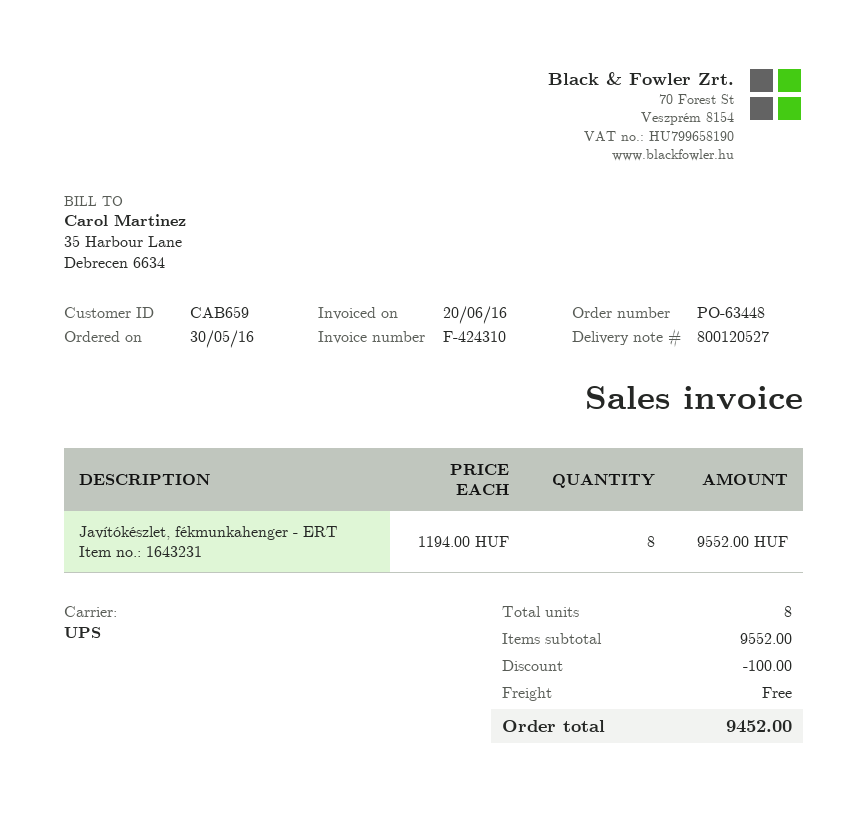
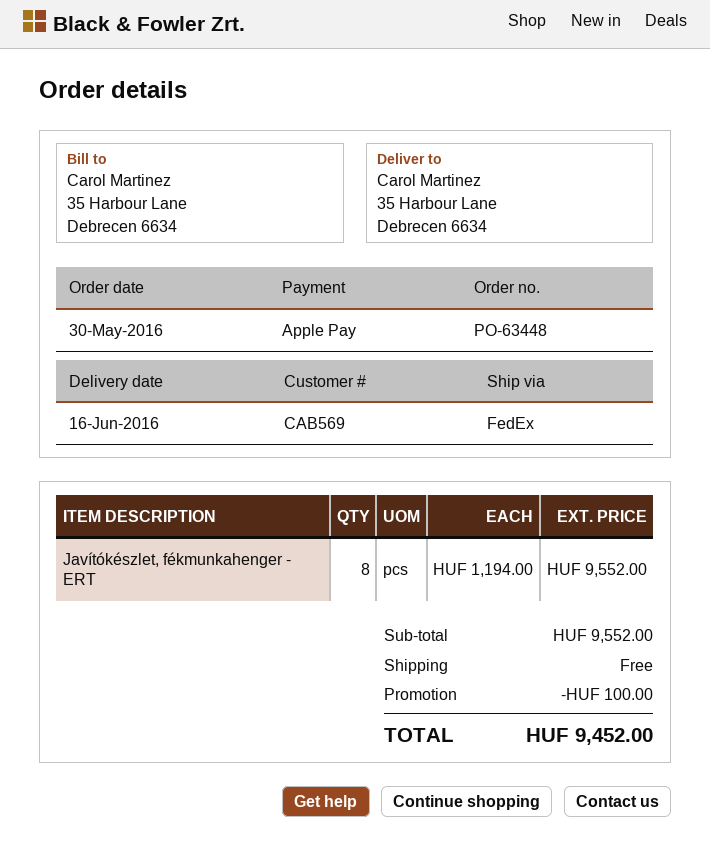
customer number: CAB659 -> CAB569
shipping method: UPS -> FedEx

